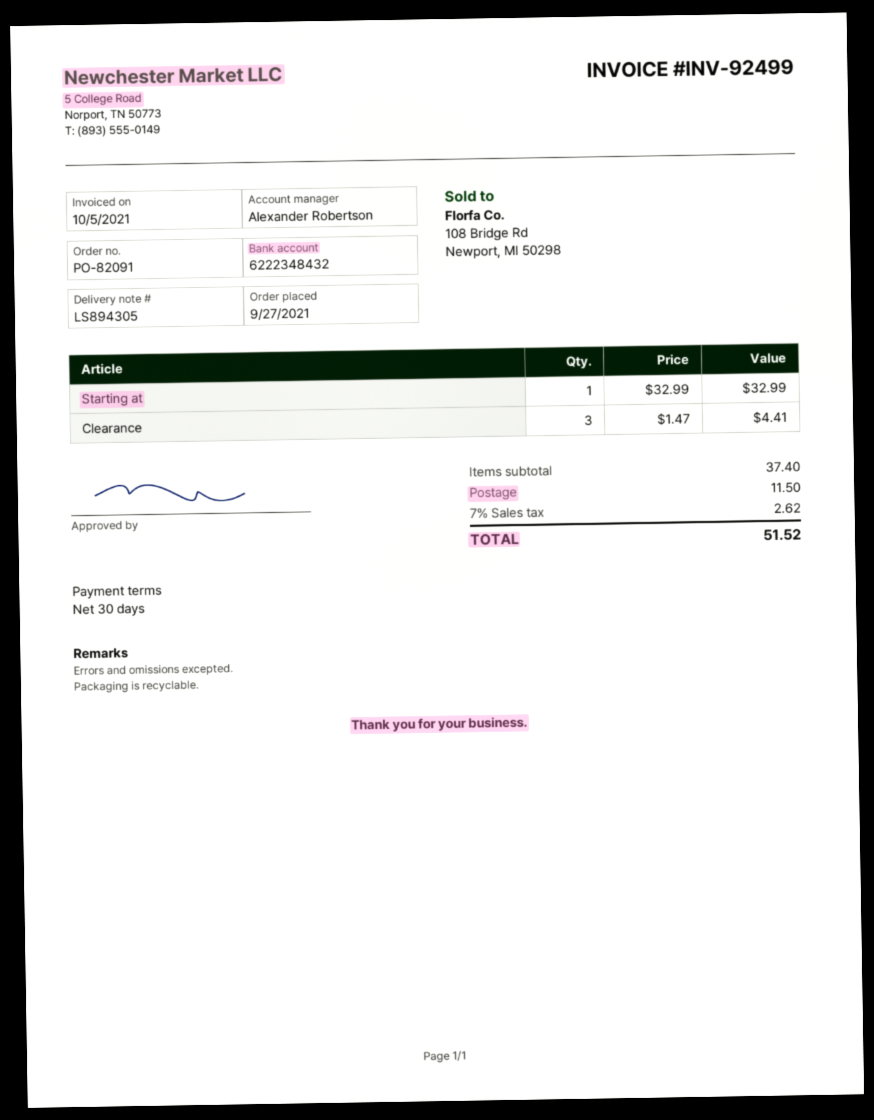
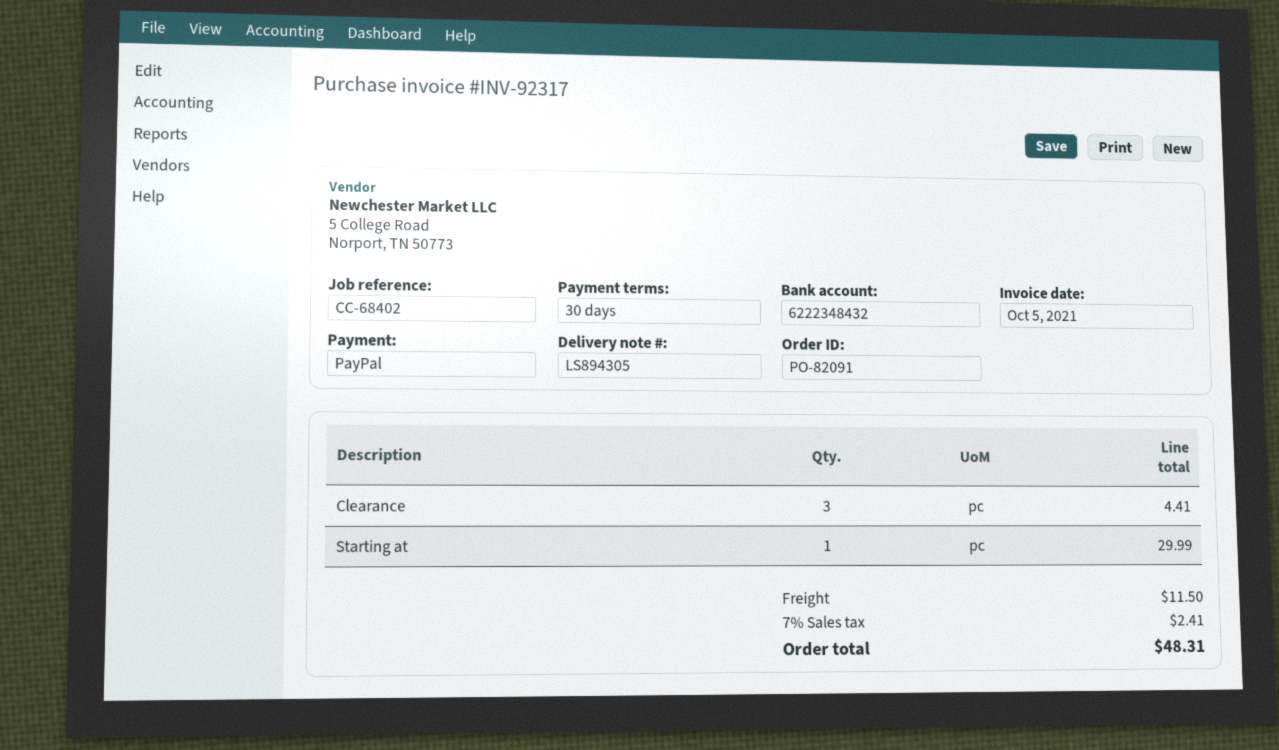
invoice number: INV-92499 -> INV-92317
Starting at: 1 for 32.99 -> 1 for 29.99
tax: 7% = 2.62 -> 7% = 2.41
total: 51.52 -> 48.31

